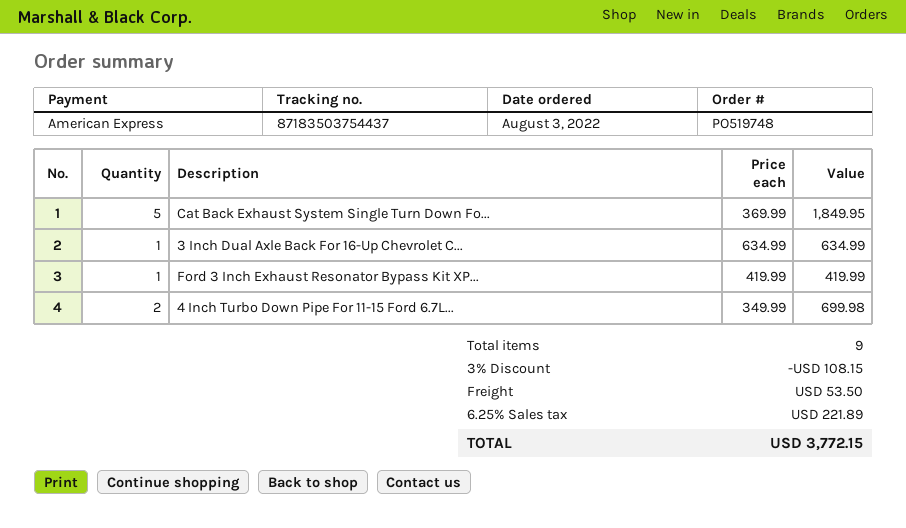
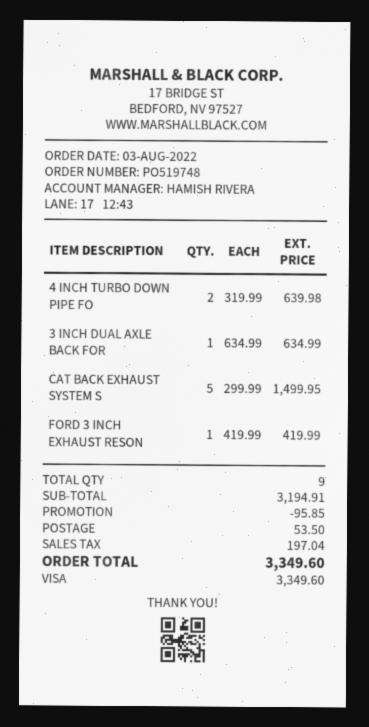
payment method: American Express -> Visa
Cat Back Exhaust System Single Turn Down Fo...: 5 x 369.99 = 1849.95 -> 5 x 299.99 = 1499.95
4 Inch Turbo Down Pipe For 11-15 Ford 6.7L...: 2 x 349.99 = 699.98 -> 2 x 319.99 = 639.98
discount: 108.15 -> 95.85
tax: 221.89 -> 197.04
total: 3772.15 -> 3349.60

